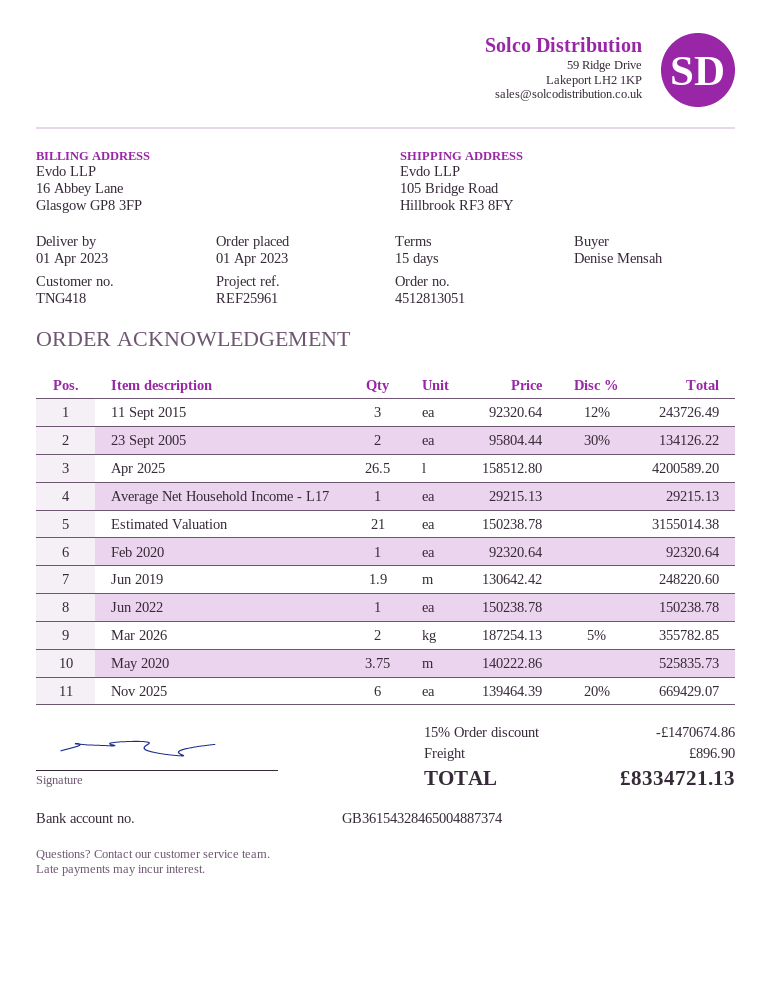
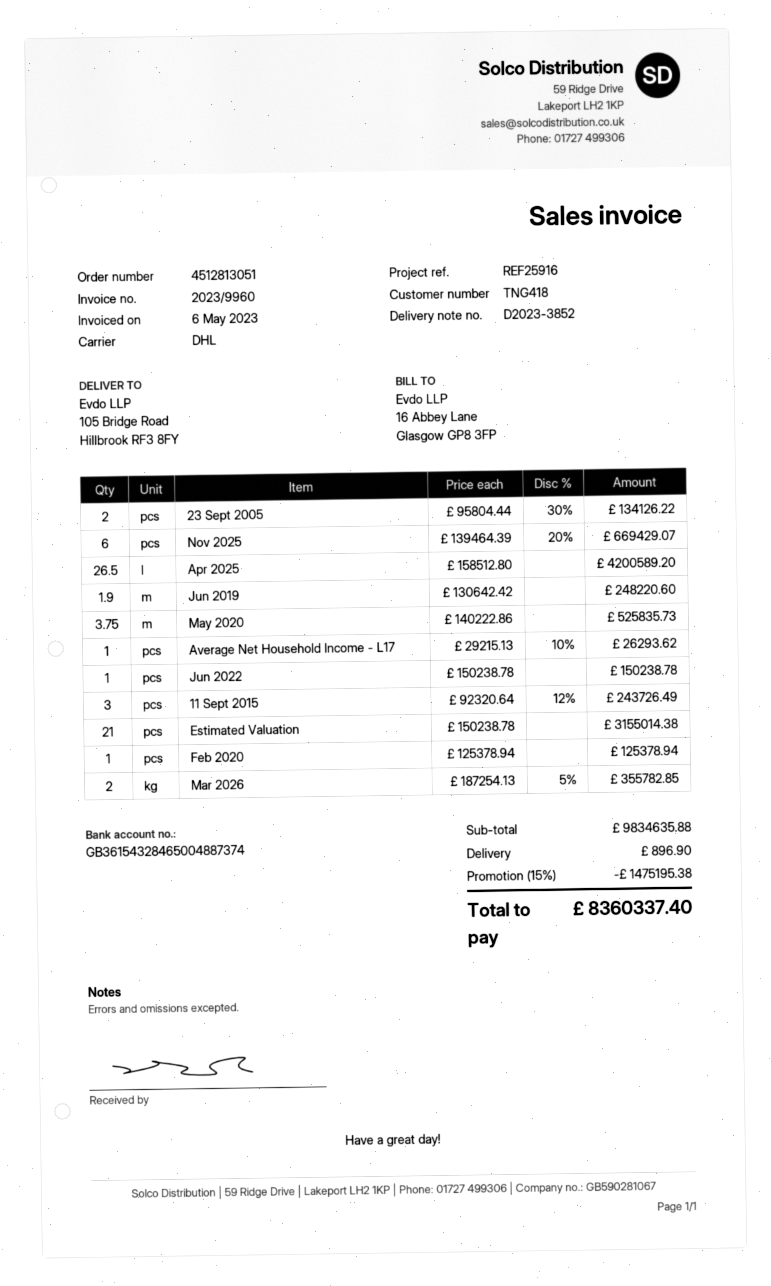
reference: REF25961 -> REF25916
Average Net Household Income - L17: 1 x 29215.13 = 29215.13 -> 1 x 29215.13 - 10% = 26293.62
Feb 2020: 1 x 92320.64 = 92320.64 -> 1 x 125378.94 = 125378.94
discount: 15% = 1470674.86 -> 15% = 1475195.38
total: 8334721.13 -> 8360337.40

